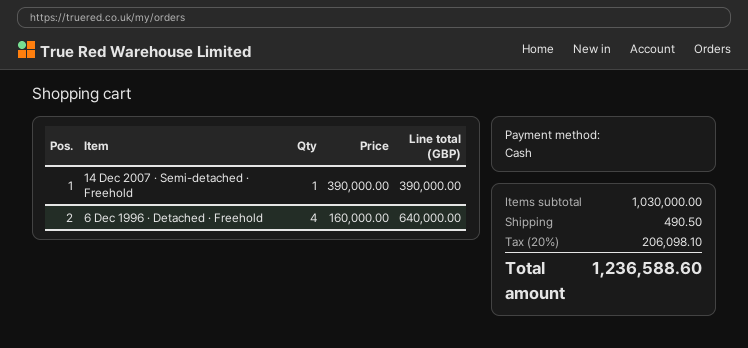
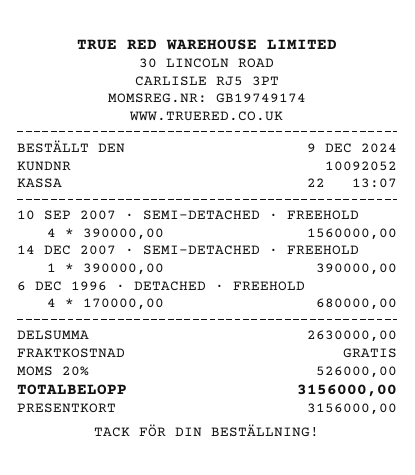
payment method: cash -> gift card
6 Dec 1996 · Detached · Freehold: 4 x 160000.00 = 640000.00 -> 4 x 170000.00 = 680000.00
10 SEP 2007 · SEMI-DETACHED · FREEHOLD: none -> 4 x 390000.00 = 1560000.00
subtotal: 1030000.00 -> 2630000.00
shipping: 490.50 -> 0.00
tax: 20% = 206098.10 -> 20% = 526000.00
total: 1236588.60 -> 3156000.00

